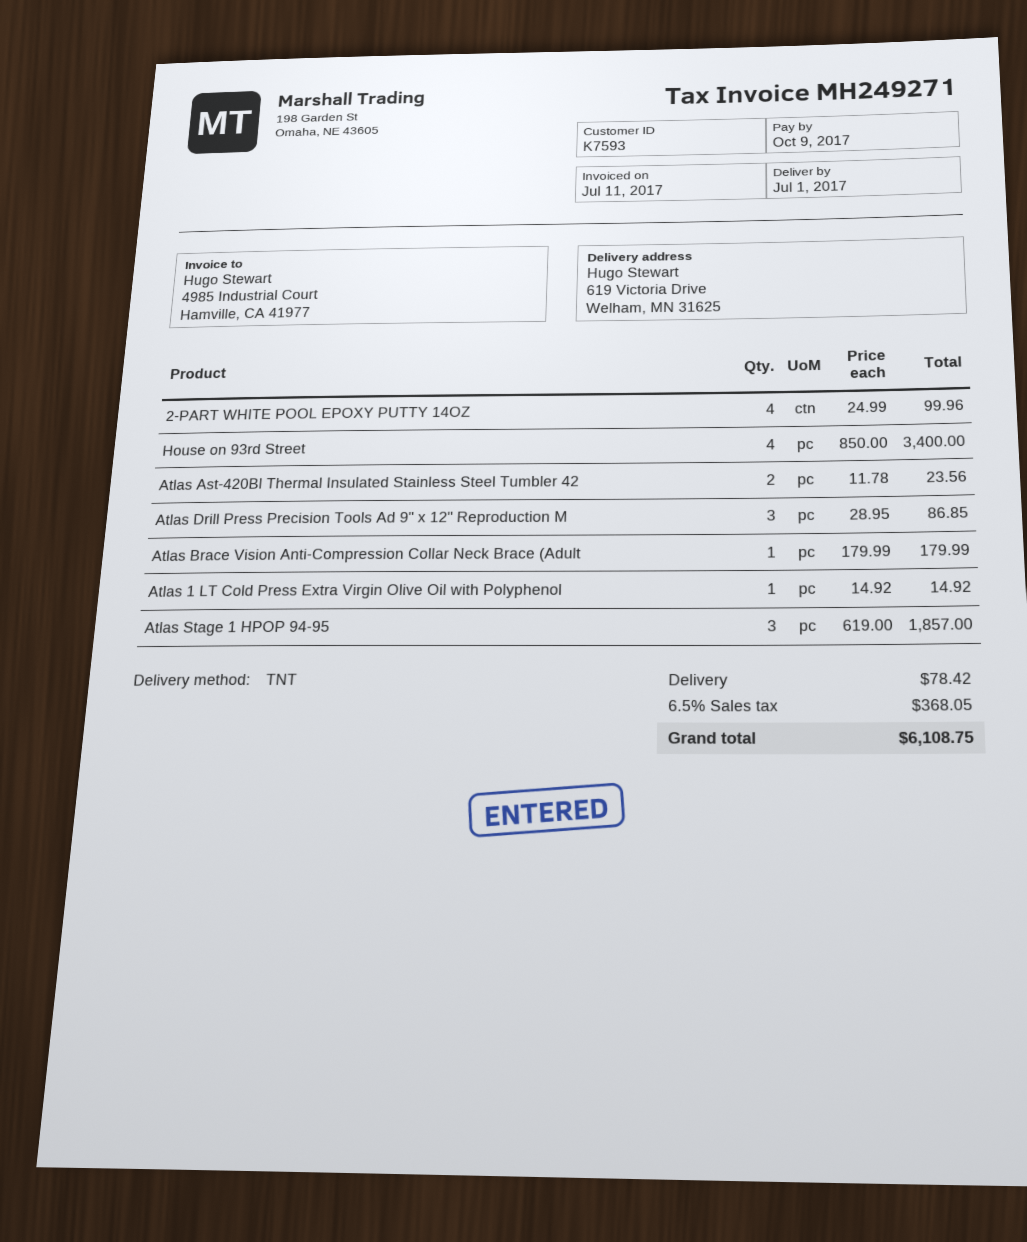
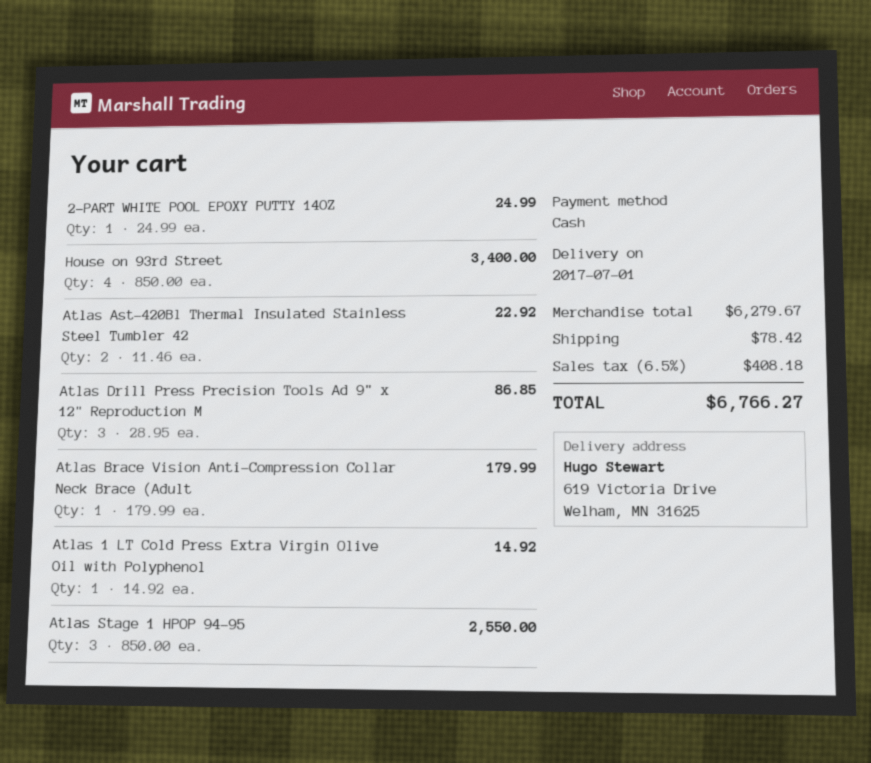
2-PART WHITE POOL EPOXY PUTTY 14OZ: 4 x 24.99 = 99.96 -> 1 x 24.99 = 24.99
Atlas Ast-420Bl Thermal Insulated Stainless Steel Tumbler 42: 2 x 11.78 = 23.56 -> 2 x 11.46 = 22.92
Atlas Stage 1 HPOP 94-95: 3 x 619.00 = 1857.00 -> 3 x 850.00 = 2550.00
tax: 6.5% = 368.05 -> 6.5% = 408.18
total: 6108.75 -> 6766.27

